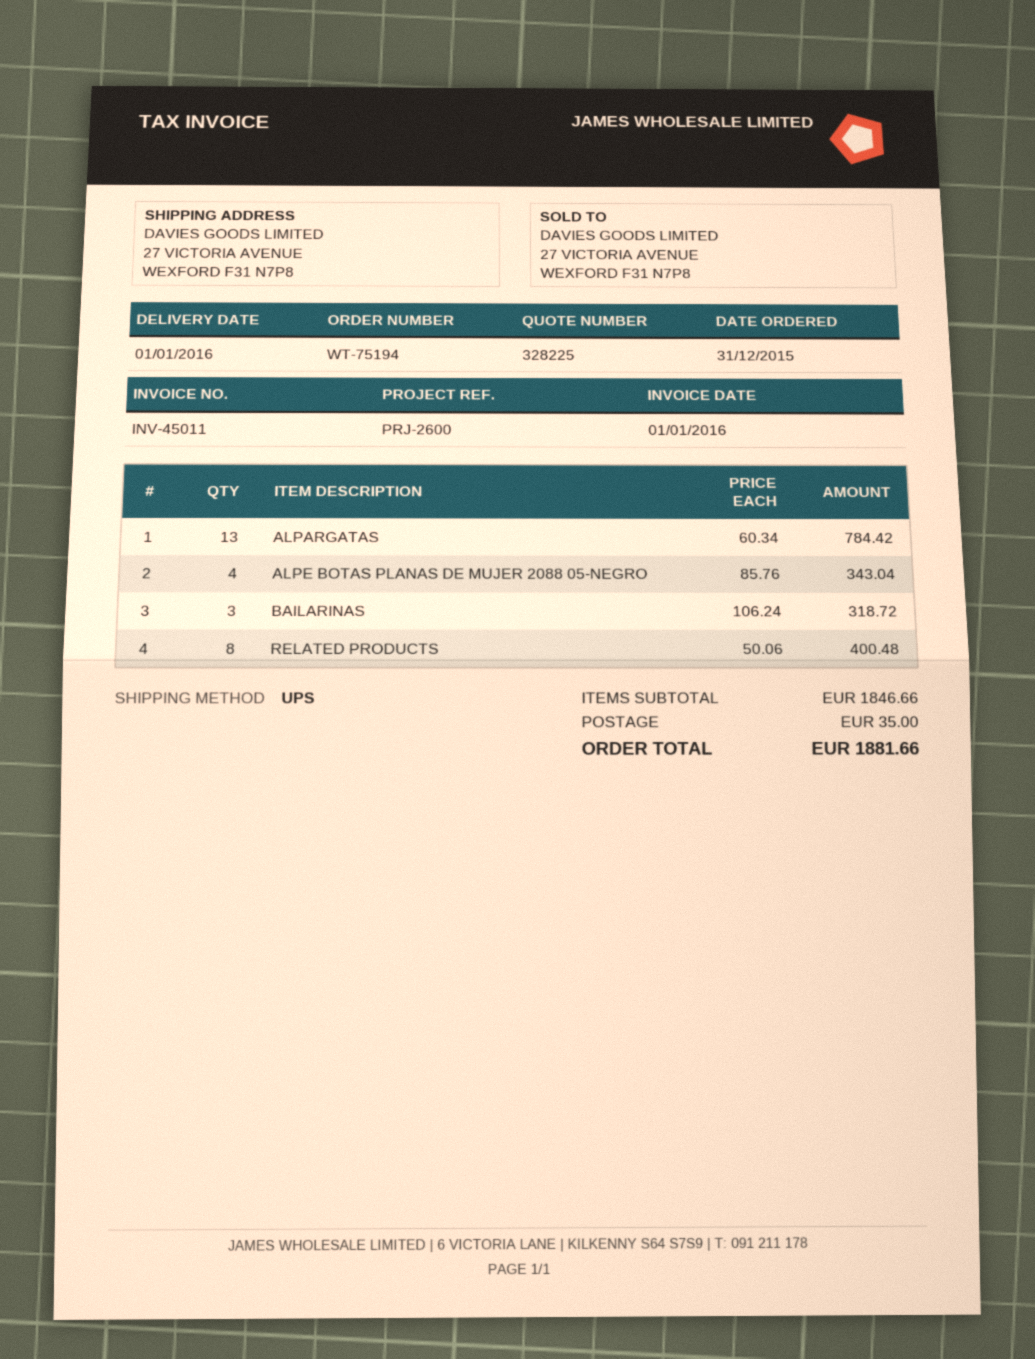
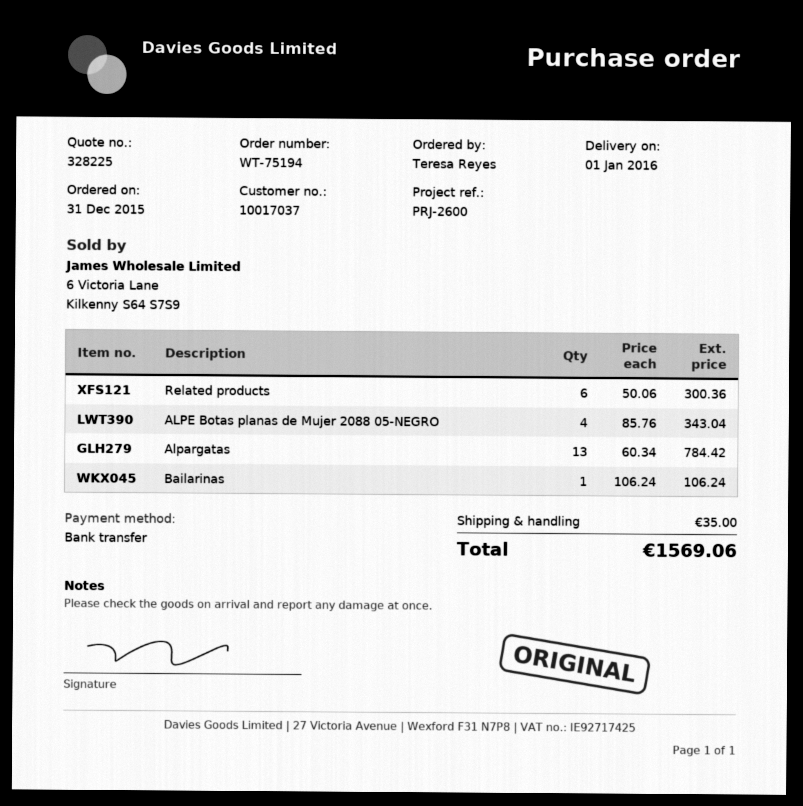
BAILARINAS: 3 x 106.24 = 318.72 -> 1 x 106.24 = 106.24
RELATED PRODUCTS: 8 x 50.06 = 400.48 -> 6 x 50.06 = 300.36
total: 1881.66 -> 1569.06

